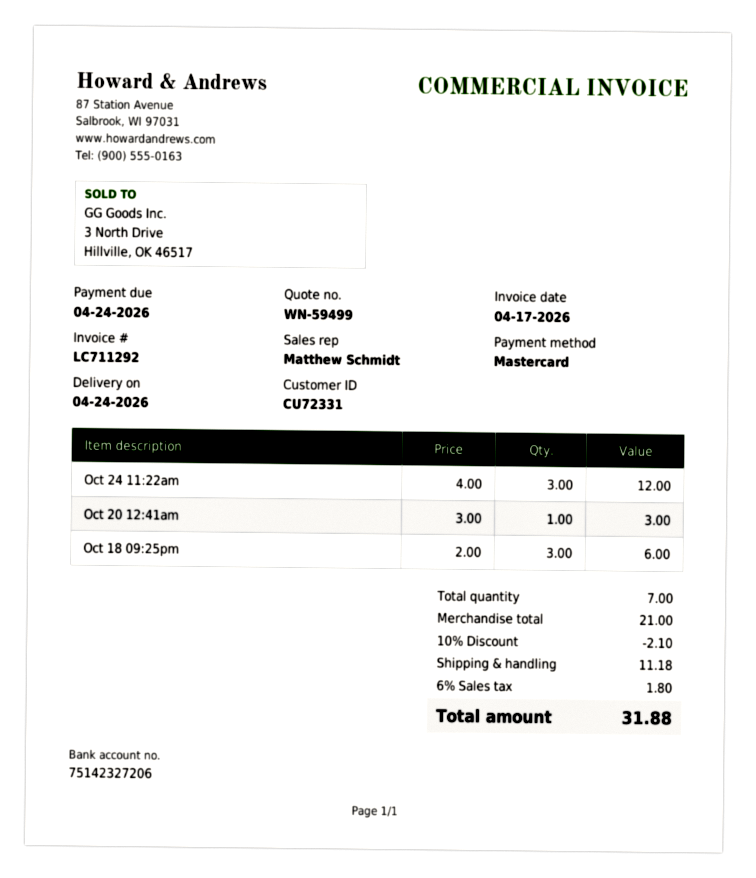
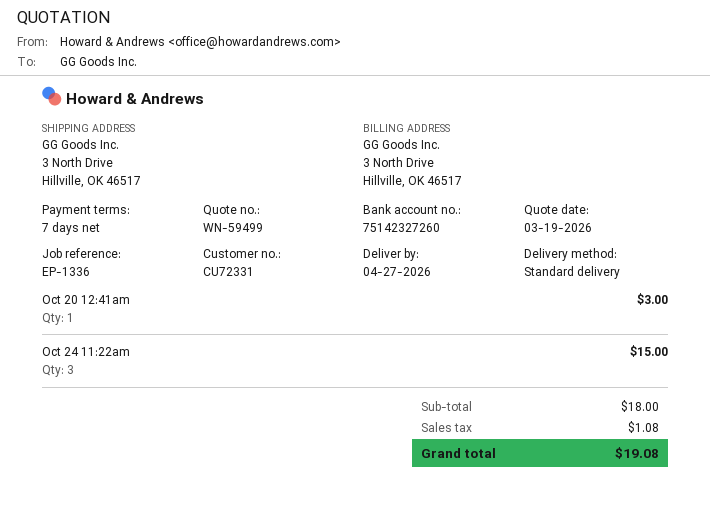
delivery date: 2026-04-24 -> 2026-04-27
bank account: 75142327206 -> 75142327260
Oct 24 11:22am: 3 for 12.00 -> 3 for 15.00
Oct 18 09:25pm: 3 for 6.00 -> none
subtotal: 21.00 -> 18.00
discount: 10% = 2.10 -> none
shipping: 11.18 -> none
tax: 1.80 -> 1.08
total: 31.88 -> 19.08

